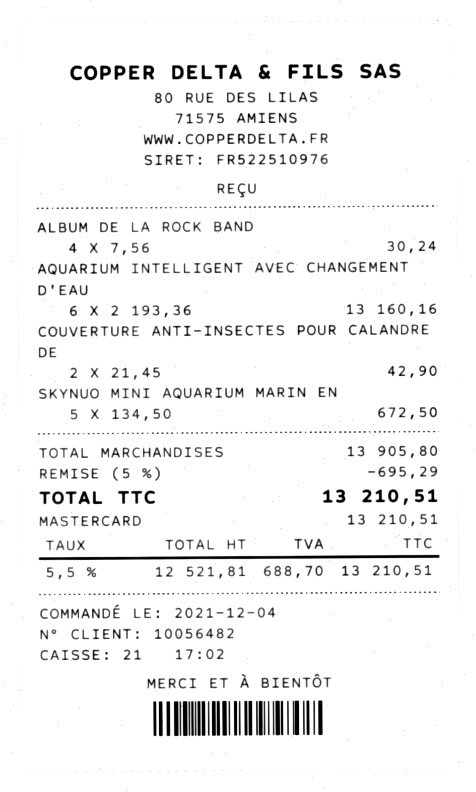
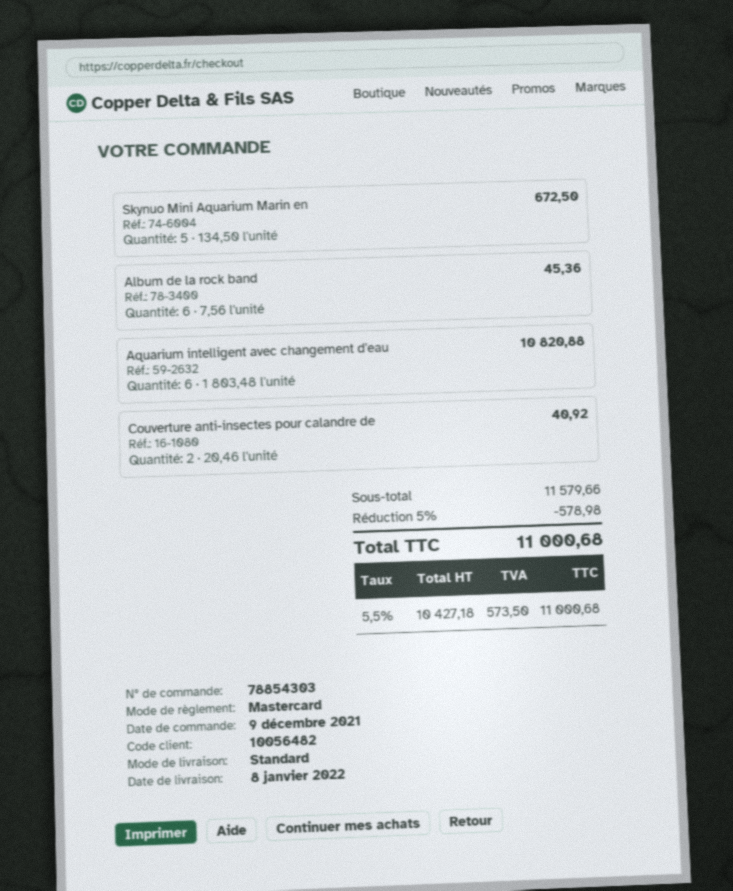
order date: 2021-12-04 -> 2021-12-09
ALBUM DE LA ROCK BAND: 4 x 7.56 = 30.24 -> 6 x 7.56 = 45.36
AQUARIUM INTELLIGENT AVEC CHANGEMENT D'EAU: 6 x 2193.36 = 13160.16 -> 6 x 1803.48 = 10820.88
COUVERTURE ANTI-INSECTES POUR CALANDRE DE: 2 x 21.45 = 42.90 -> 2 x 20.46 = 40.92
subtotal: 13905.80 -> 11579.66
discount: 5% = 695.29 -> 5% = 578.98
net: 12521.81 -> 10427.18
tax: 5.5% = 688.70 -> 5.5% = 573.50
total: 13210.51 -> 11000.68

